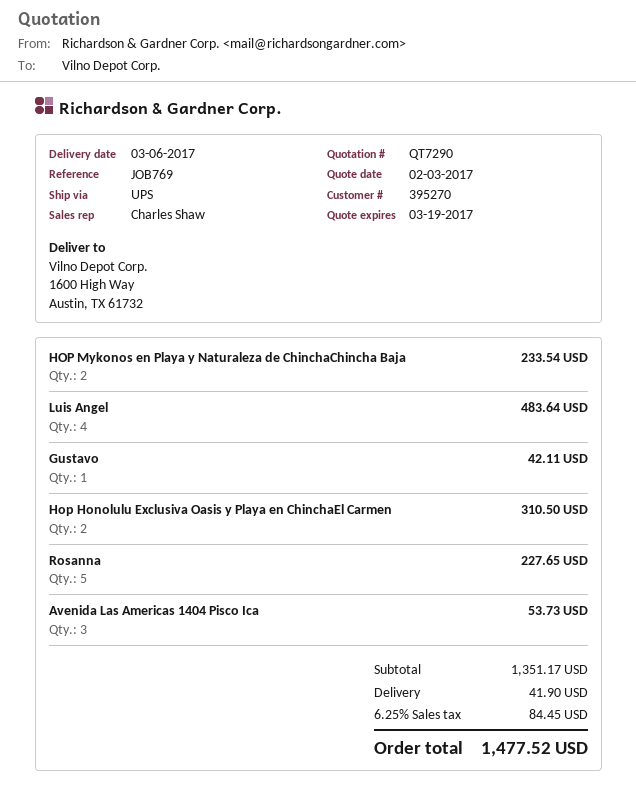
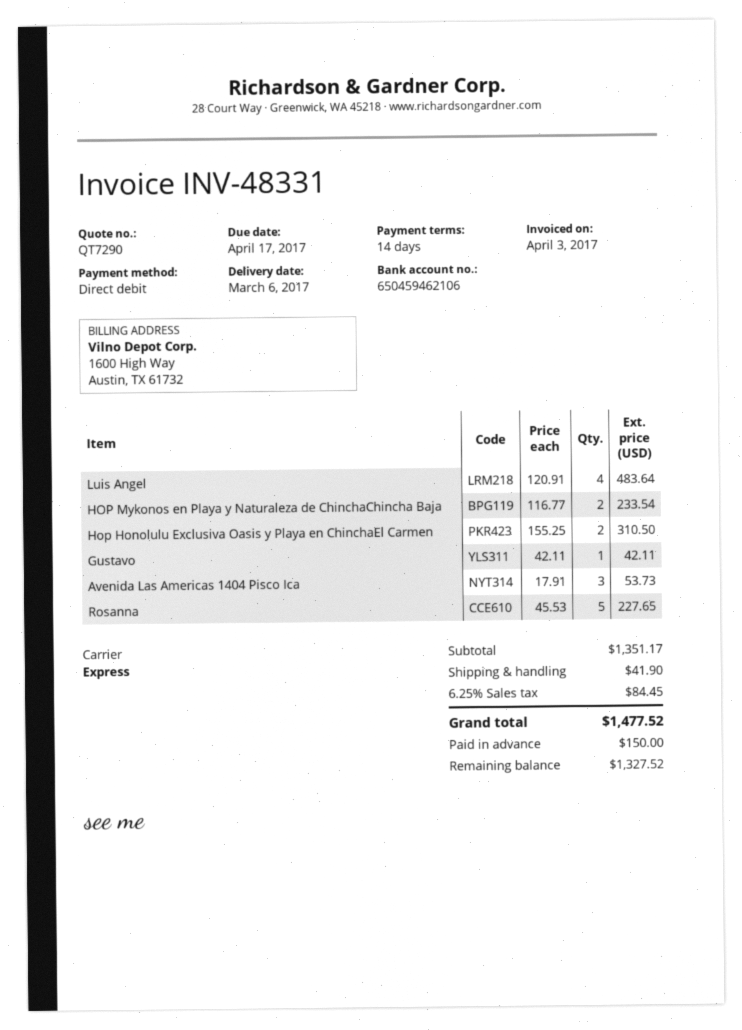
shipping method: UPS -> express

